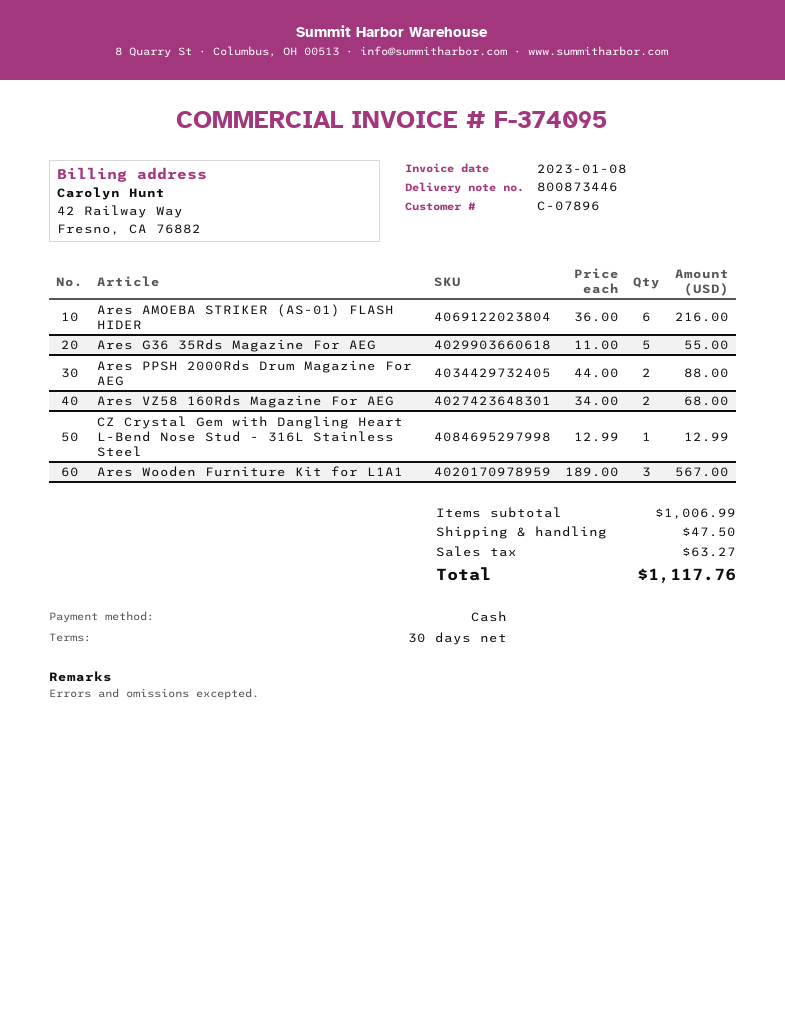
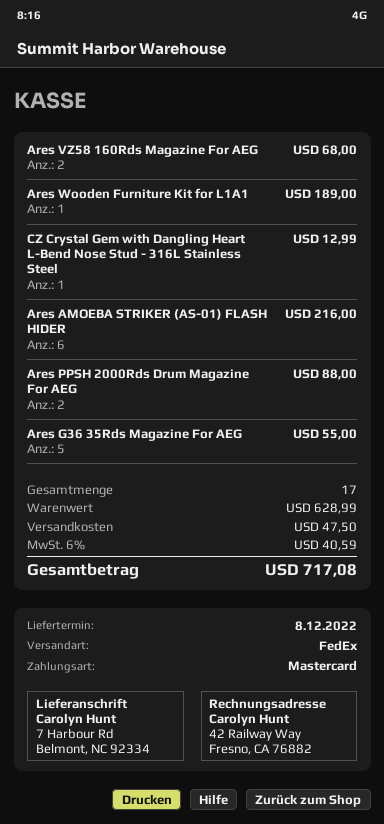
payment method: cash -> Mastercard
Ares Wooden Furniture Kit for L1A1: 3 for 567.00 -> 1 for 189.00
subtotal: 1006.99 -> 628.99
tax: 63.27 -> 40.59
total: 1117.76 -> 717.08

